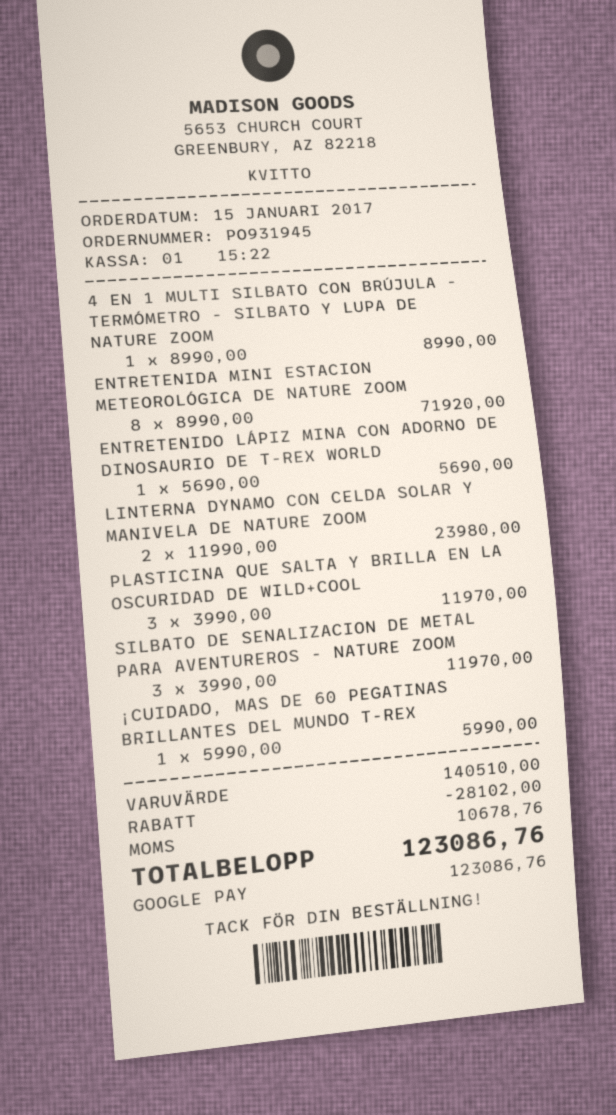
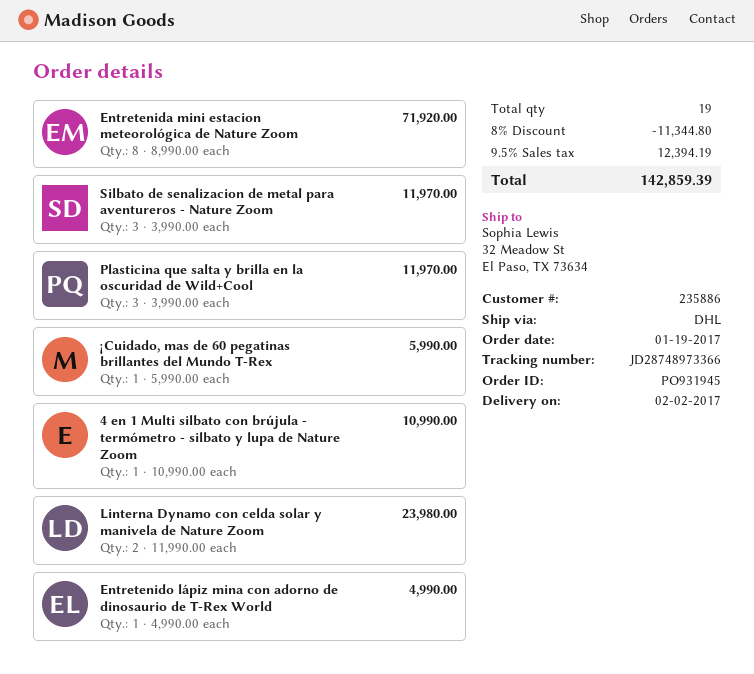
order date: 2017-01-15 -> 2017-01-19
4 EN 1 MULTI SILBATO CON BRÚJULA - TERMÓMETRO - SILBATO Y LUPA DE NATURE ZOOM: 1 x 8990.00 = 8990.00 -> 1 x 10990.00 = 10990.00
ENTRETENIDO LÁPIZ MINA CON ADORNO DE DINOSAURIO DE T-REX WORLD: 1 x 5690.00 = 5690.00 -> 1 x 4990.00 = 4990.00
discount: 28102.00 -> 11344.80
tax: 10678.76 -> 12394.19
total: 123086.76 -> 142859.39

